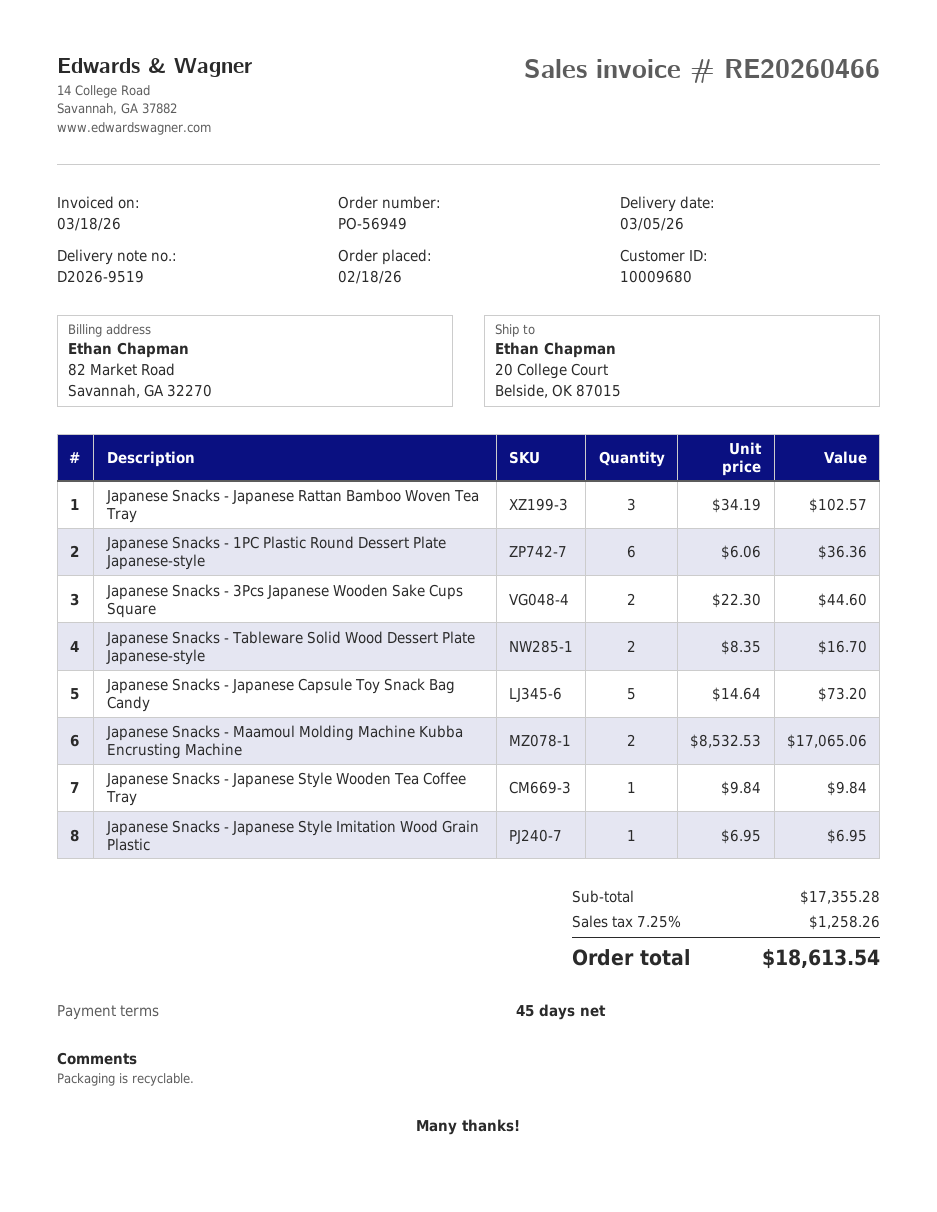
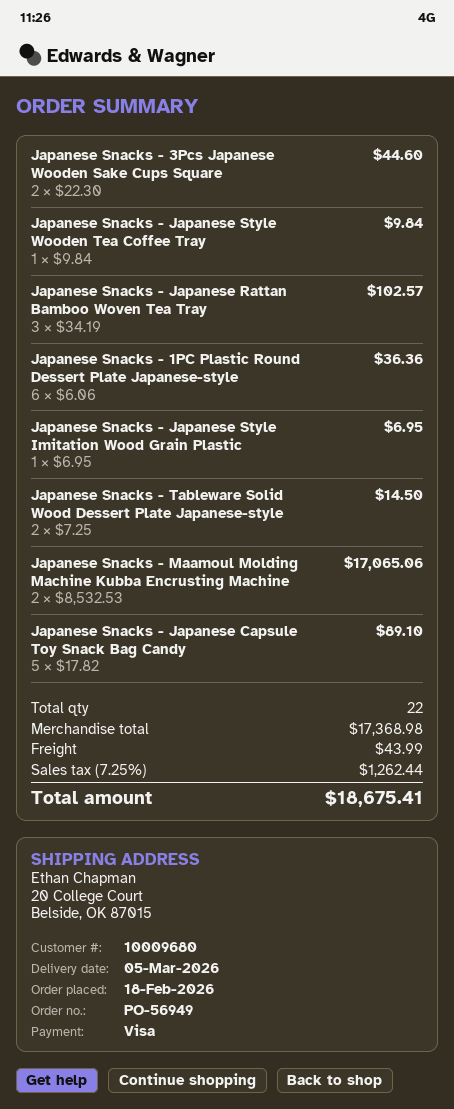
Japanese Snacks - Tableware Solid Wood Dessert Plate Japanese-style: 2 x 8.35 = 16.70 -> 2 x 7.25 = 14.50
Japanese Snacks - Japanese Capsule Toy Snack Bag Candy: 5 x 14.64 = 73.20 -> 5 x 17.82 = 89.10
subtotal: 17355.28 -> 17368.98
shipping: none -> 43.99
tax: 7.25% = 1258.26 -> 7.25% = 1262.44
total: 18613.54 -> 18675.41

